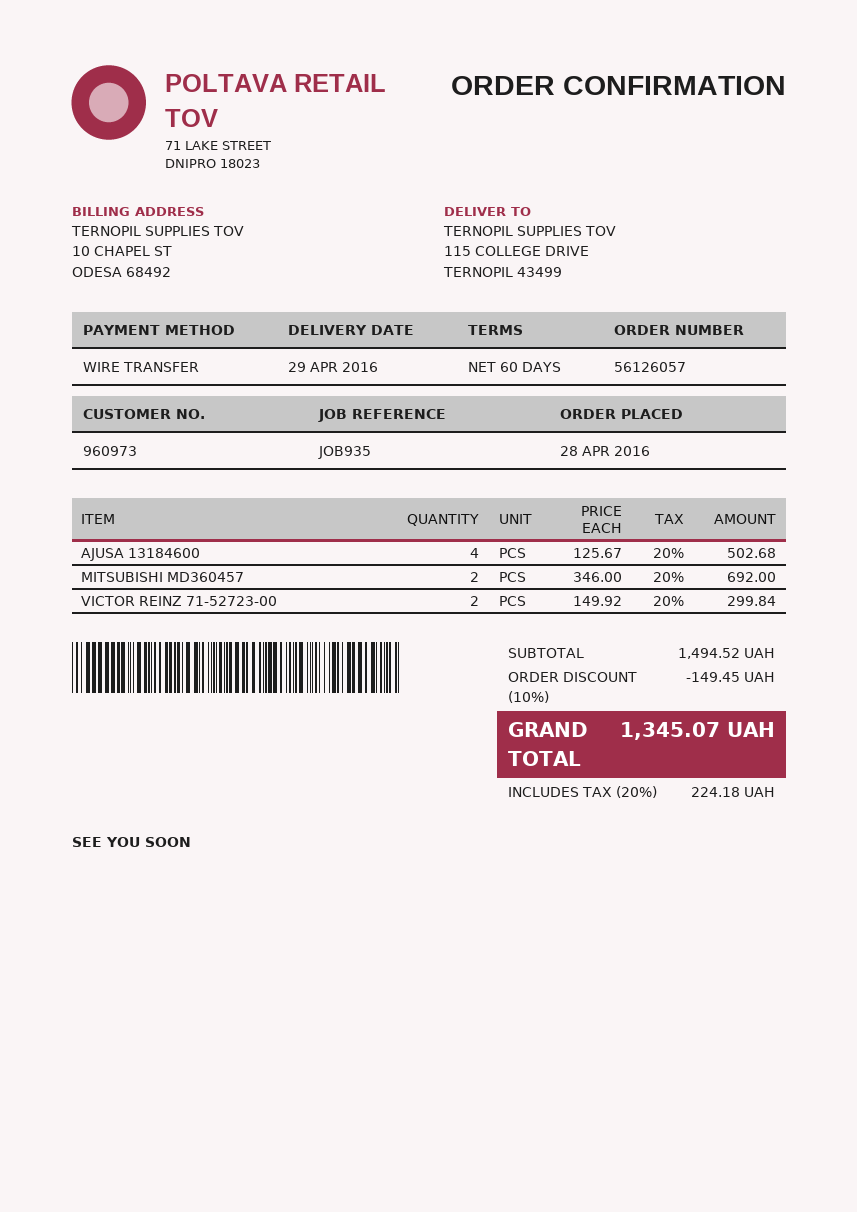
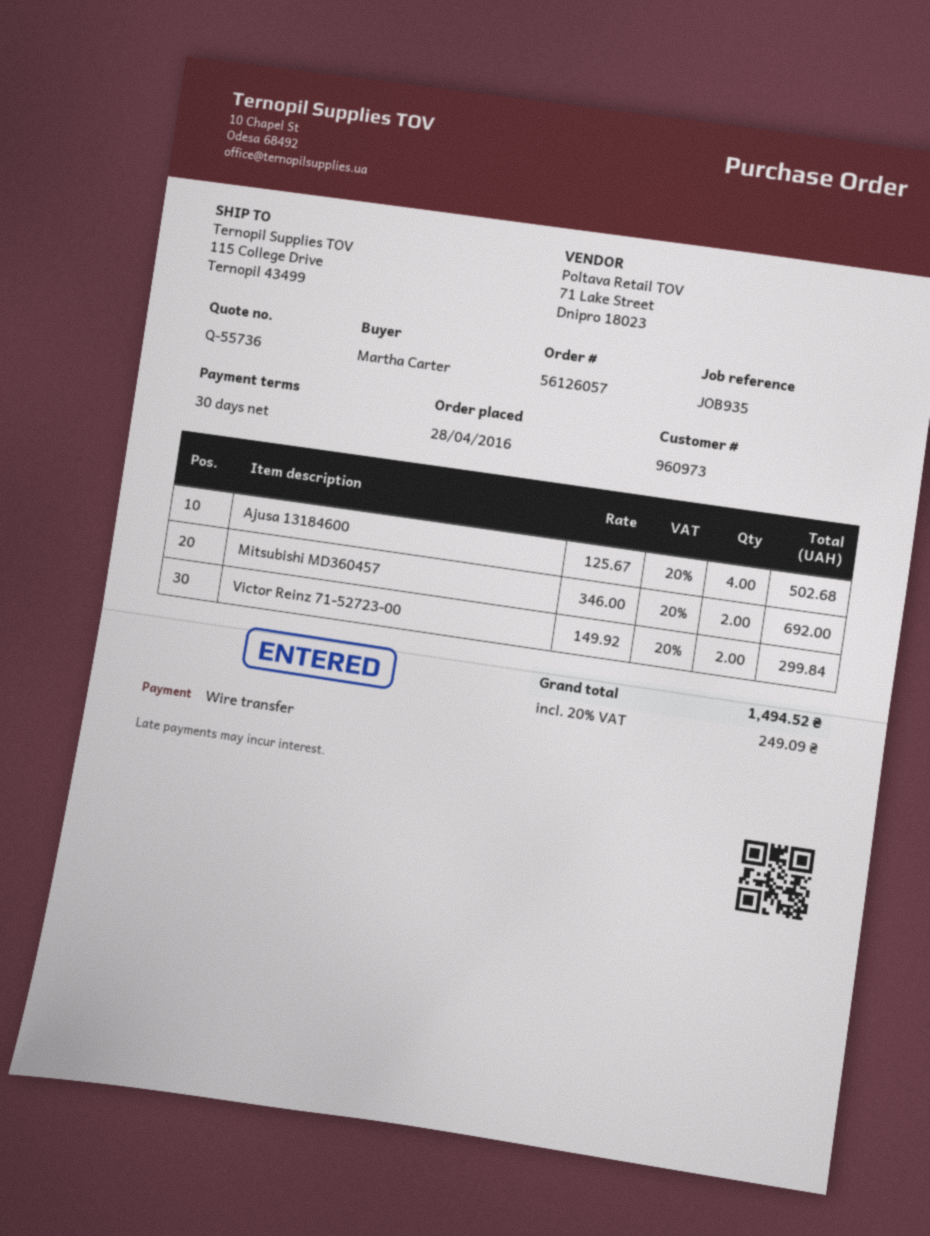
payment terms: 60 days -> 30 days
discount: 10% = 149.45 -> none
tax: 20% = 224.18 -> 20% = 249.09
total: 1345.07 -> 1494.52

